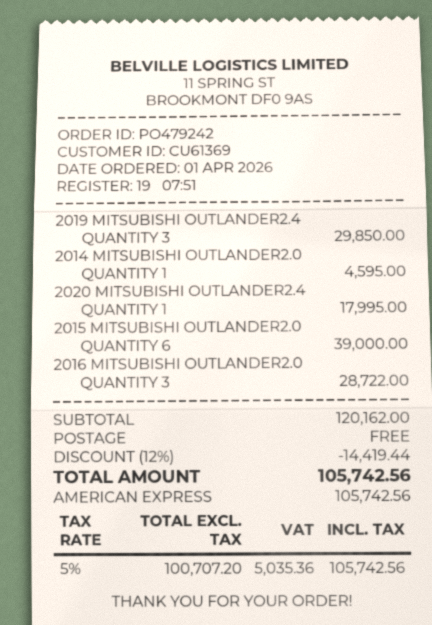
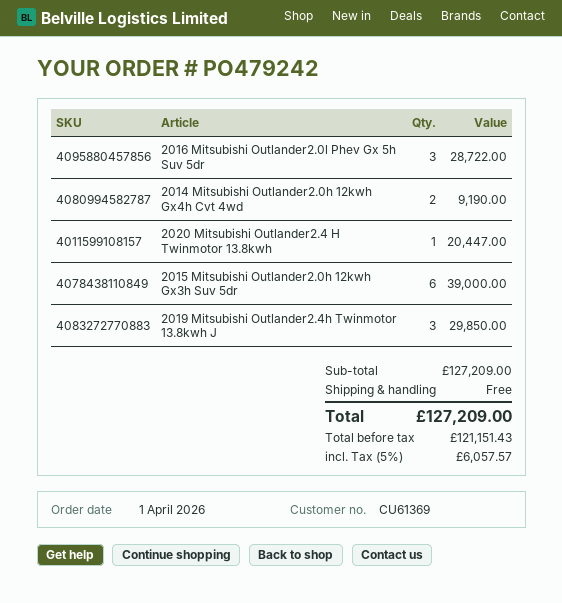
2014 MITSUBISHI OUTLANDER2.0: 1 for 4595.00 -> 2 for 9190.00
2020 MITSUBISHI OUTLANDER2.4: 1 for 17995.00 -> 1 for 20447.00
subtotal: 120162.00 -> 127209.00
discount: 12% = 14419.44 -> none
net: 100707.20 -> 121151.43
tax: 5% = 5035.36 -> 5% = 6057.57
total: 105742.56 -> 127209.00

